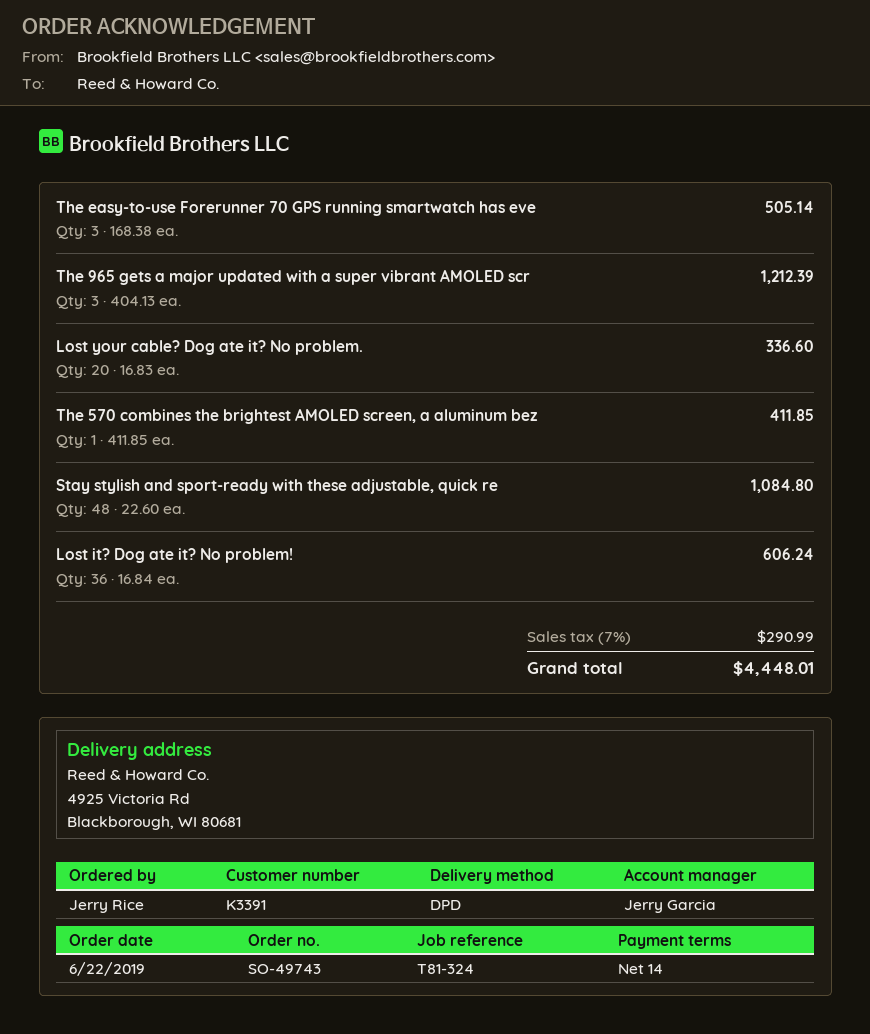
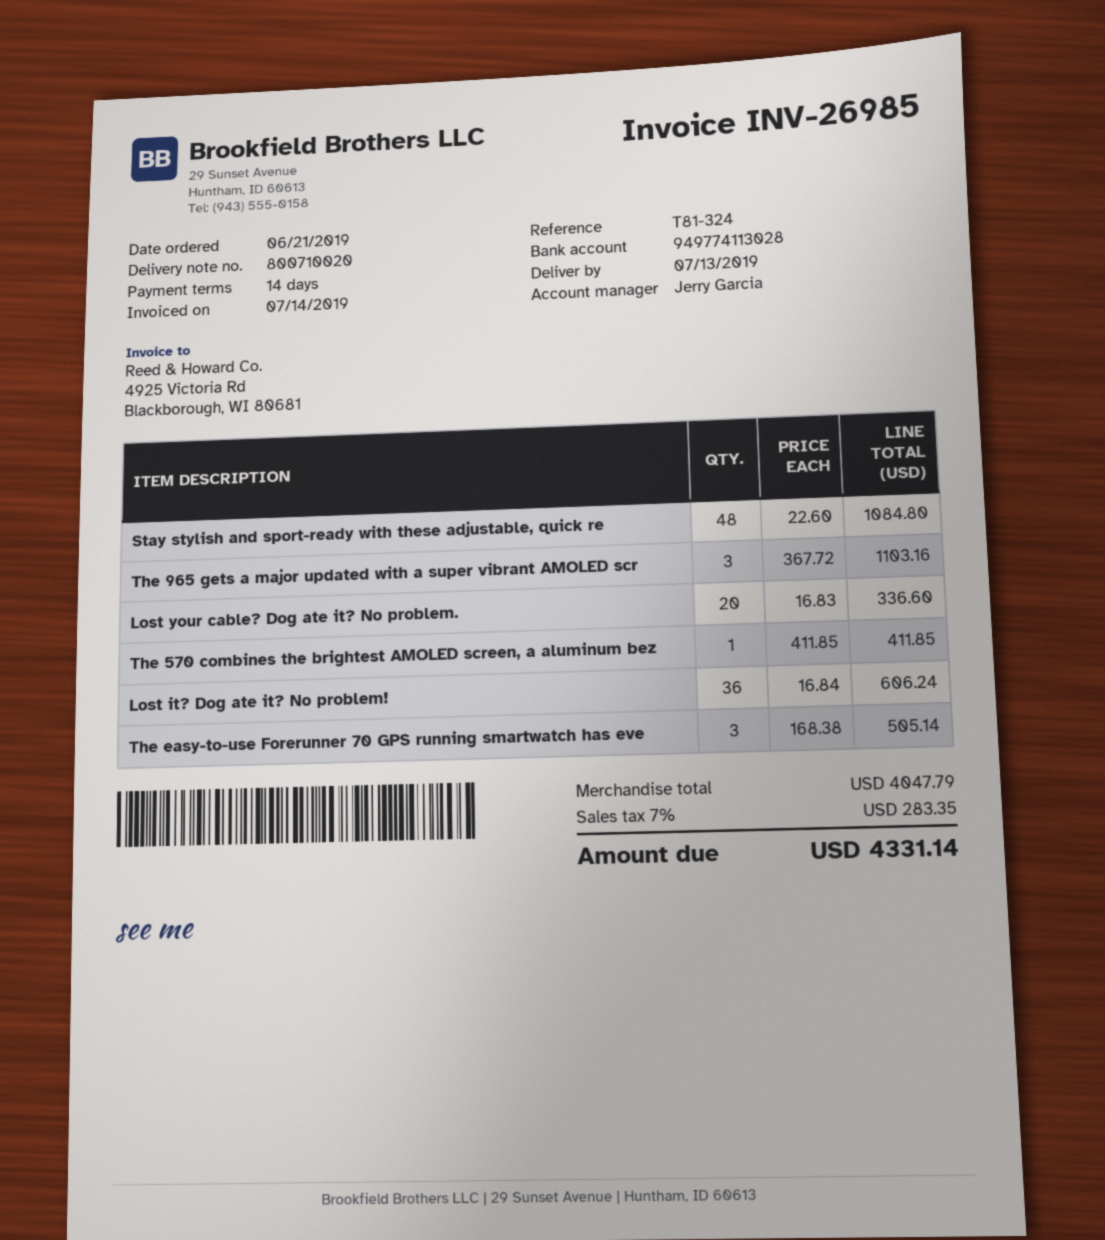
order date: 2019-06-22 -> 2019-06-21
The 965 gets a major updated with a super vibrant AMOLED scr: 3 x 404.13 = 1212.39 -> 3 x 367.72 = 1103.16
tax: 7% = 290.99 -> 7% = 283.35
total: 4448.01 -> 4331.14

